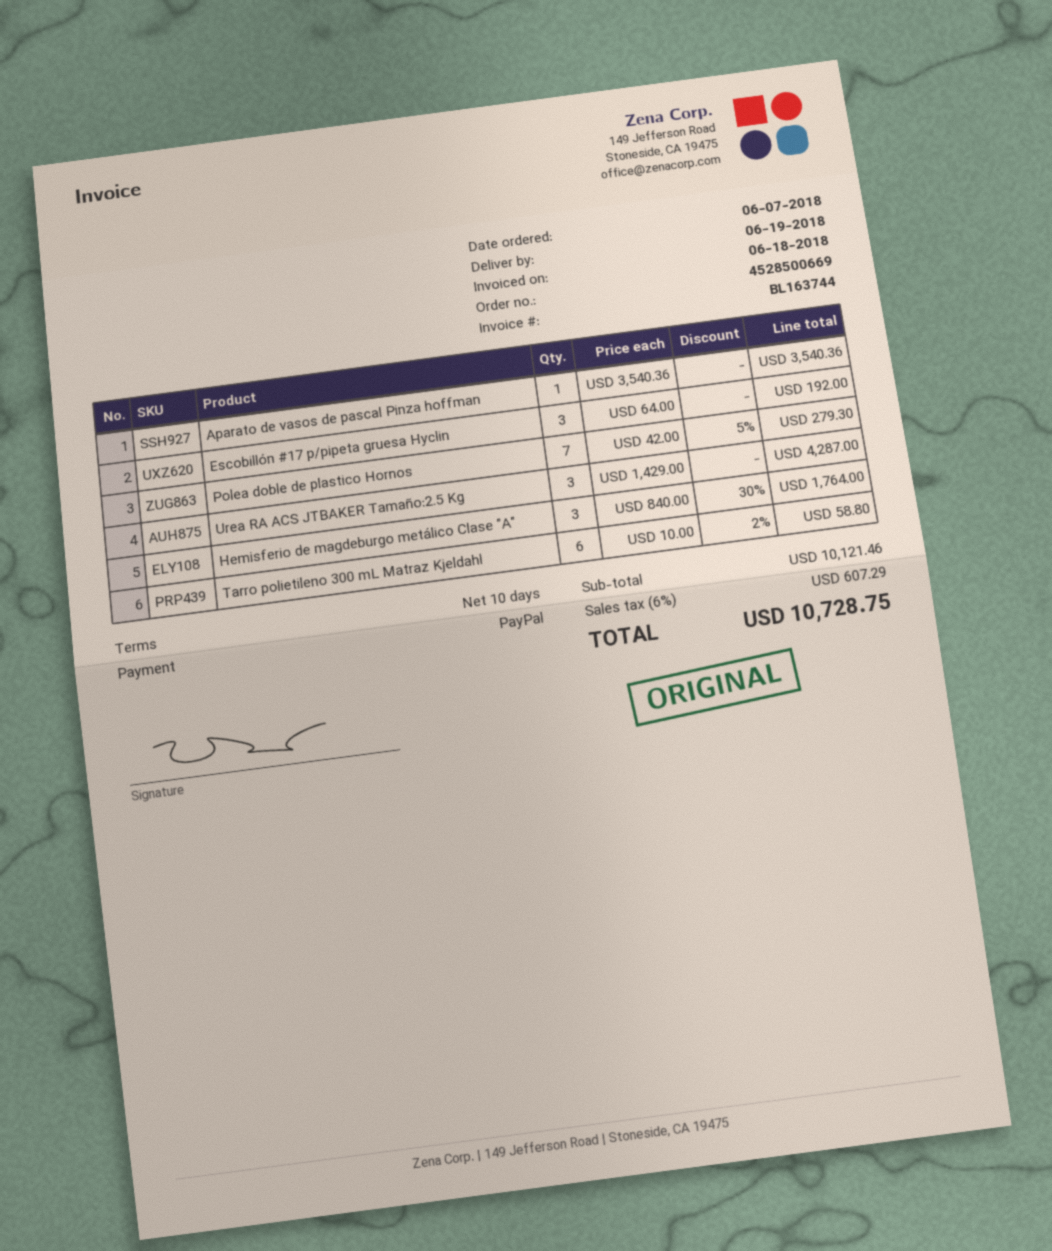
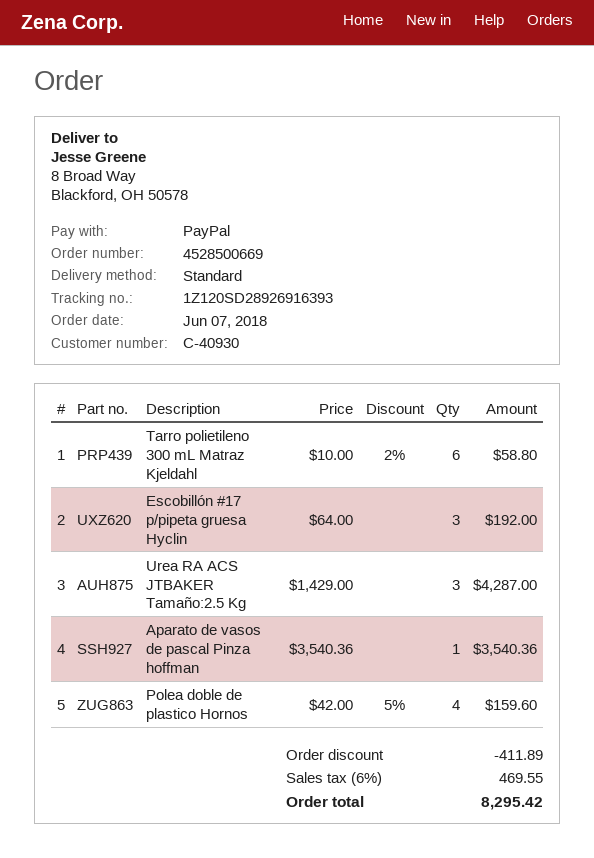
Polea doble de plastico Hornos: 7 x 42.00 - 5% = 279.30 -> 4 x 42.00 - 5% = 159.60
Hemisferio de magdeburgo metálico Clase "A": 3 x 840.00 - 30% = 1764.00 -> none
discount: none -> 411.89
tax: 6% = 607.29 -> 6% = 469.55
total: 10728.75 -> 8295.42

